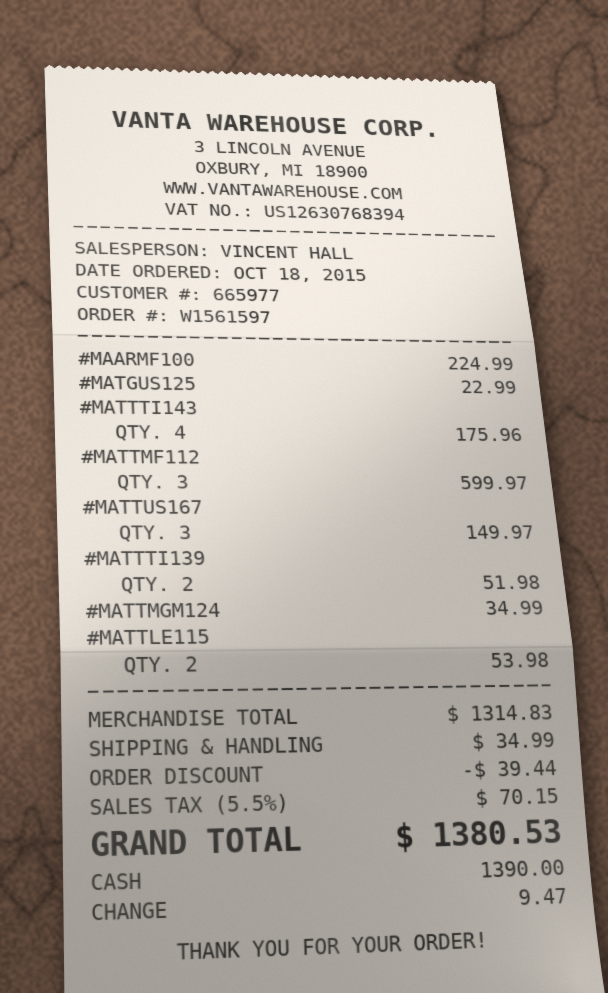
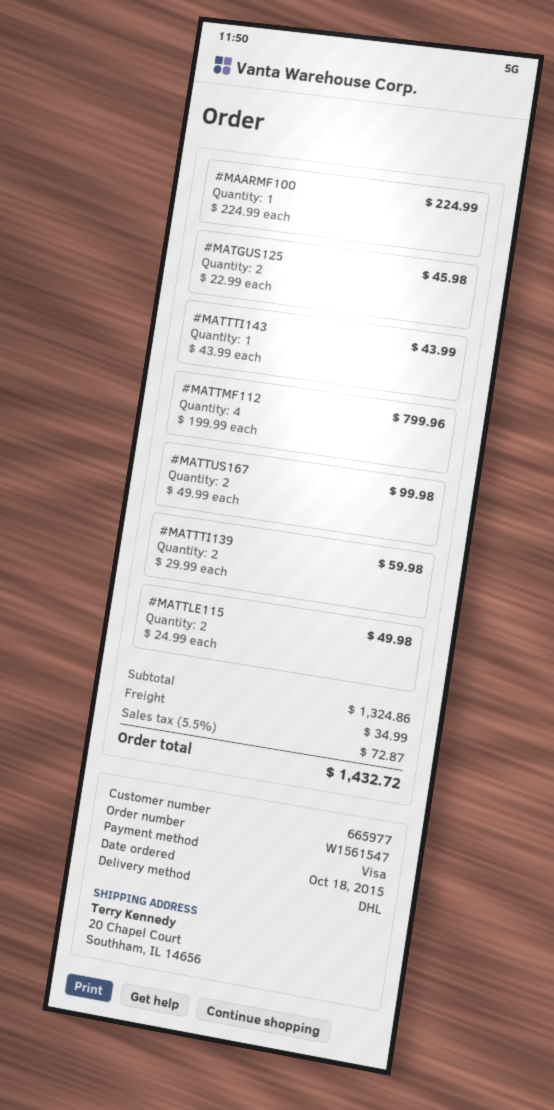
order number: W1561597 -> W1561547
payment method: cash -> Visa
#MATGUS125: 1 for 22.99 -> 2 for 45.98
#MATTTI143: 4 for 175.96 -> 1 for 43.99
#MATTMF112: 3 for 599.97 -> 4 for 799.96
#MATTUS167: 3 for 149.97 -> 2 for 99.98
#MATTTI139: 2 for 51.98 -> 2 for 59.98
#MATTMGM124: 1 for 34.99 -> none
#MATTLE115: 2 for 53.98 -> 2 for 49.98
subtotal: 1314.83 -> 1324.86
discount: 39.44 -> none
tax: 5.5% = 70.15 -> 5.5% = 72.87
total: 1380.53 -> 1432.72

